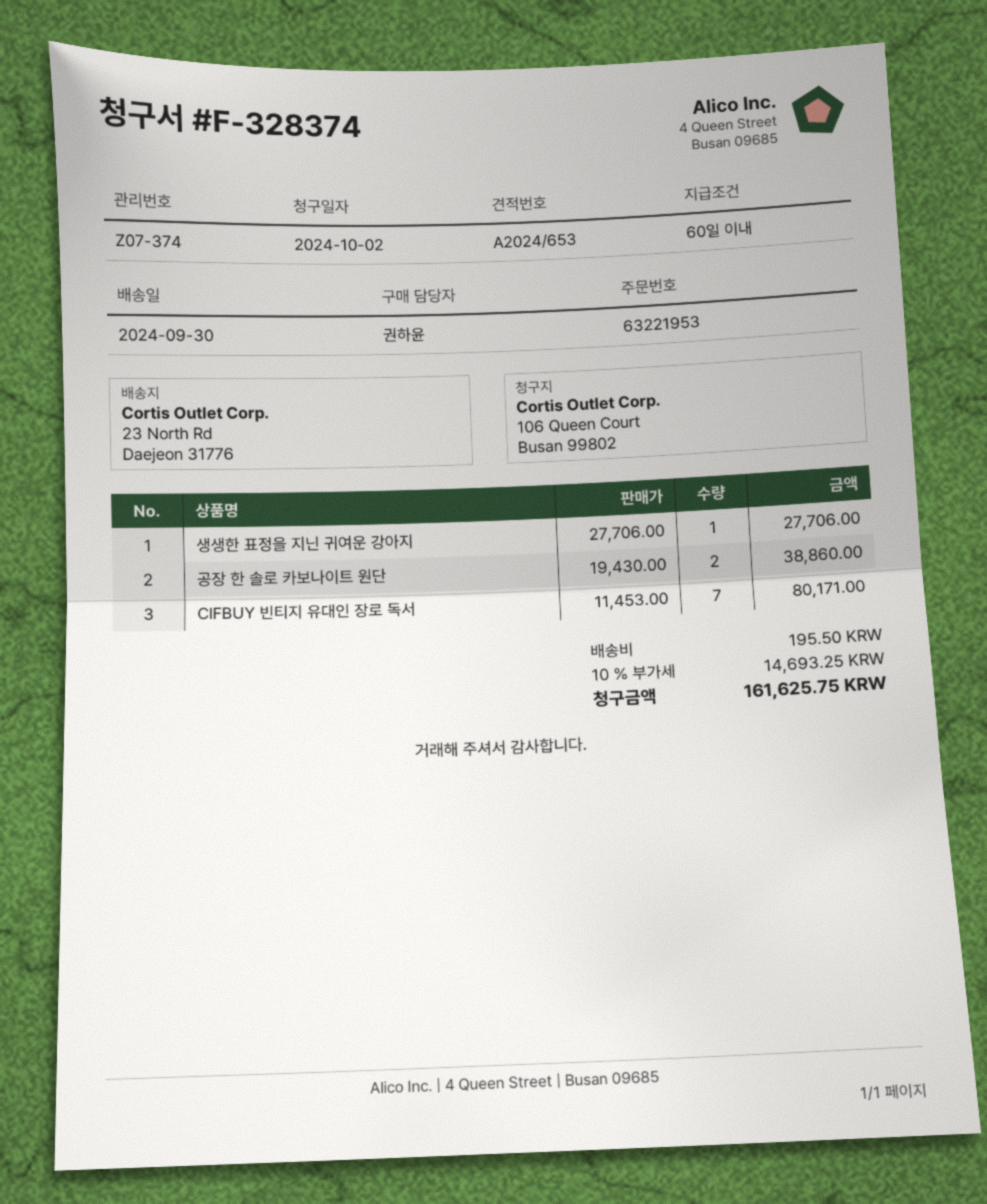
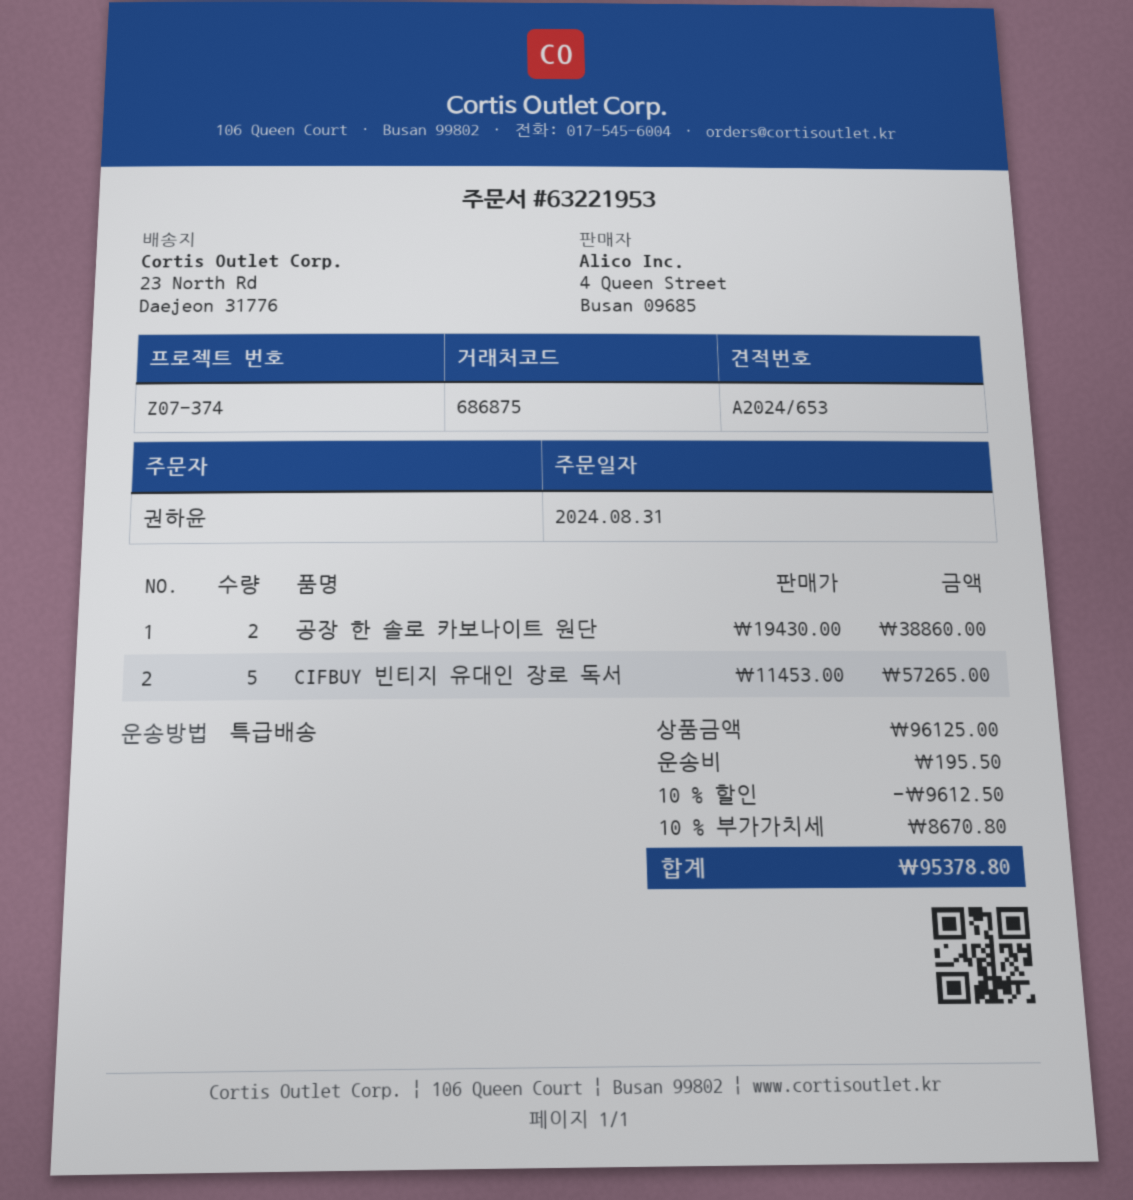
생생한 표정을 지닌 귀여운 강아지: 1 x 27706.00 = 27706.00 -> none
CIFBUY 빈티지 유대인 장로 독서: 7 x 11453.00 = 80171.00 -> 5 x 11453.00 = 57265.00
discount: none -> 10% = 9612.50
tax: 10% = 14693.25 -> 10% = 8670.80
total: 161625.75 -> 95378.80

